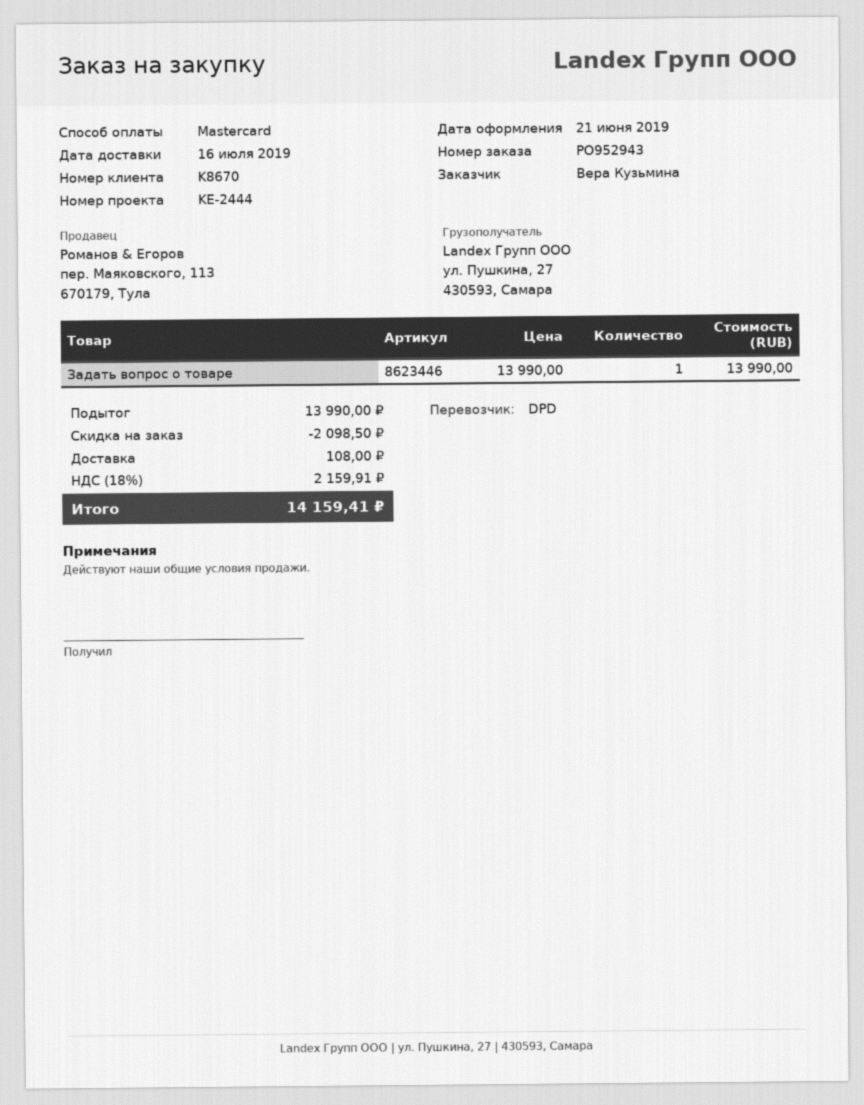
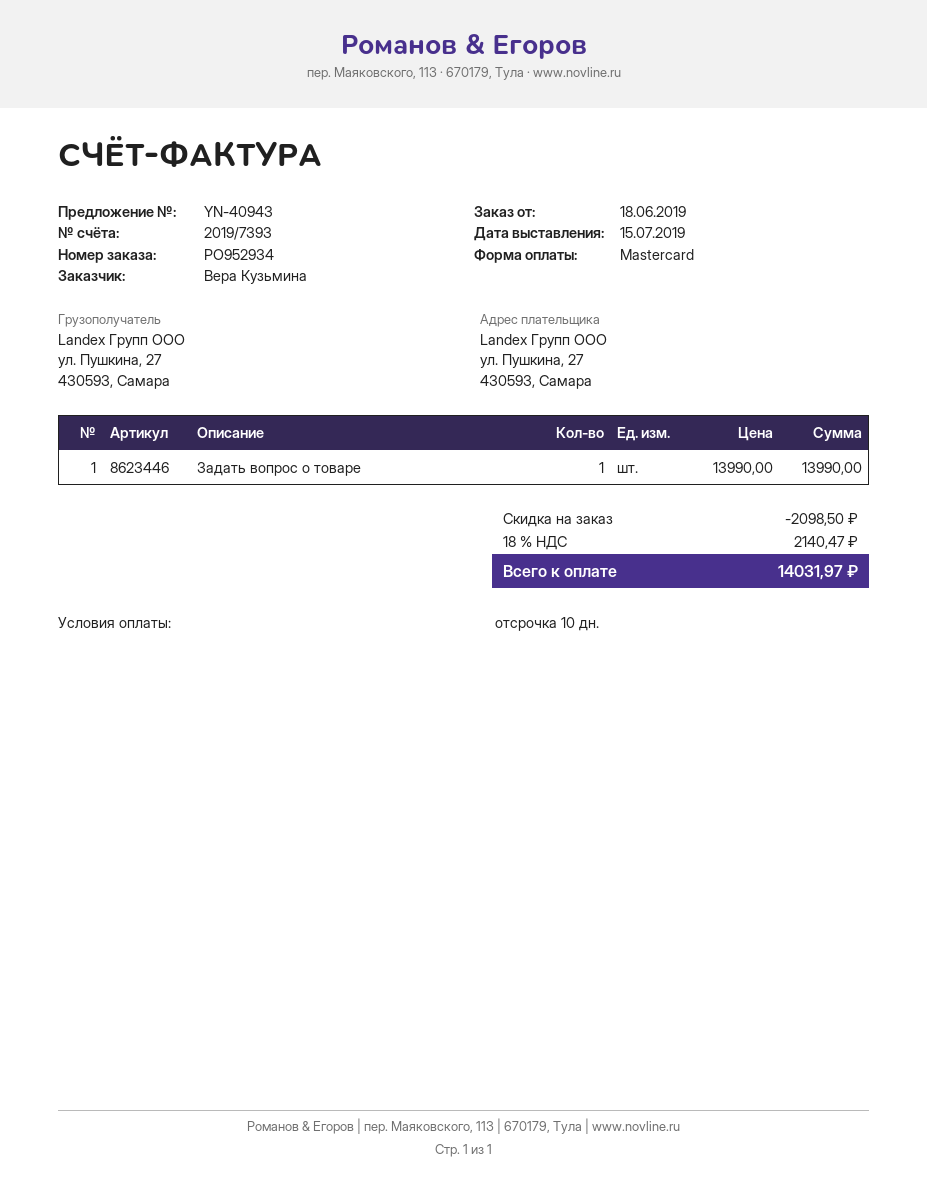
order number: PO952943 -> PO952934
order date: 2019-06-21 -> 2019-06-18
shipping: 108.00 -> none
tax: 18% = 2159.91 -> 18% = 2140.47
total: 14159.41 -> 14031.97

